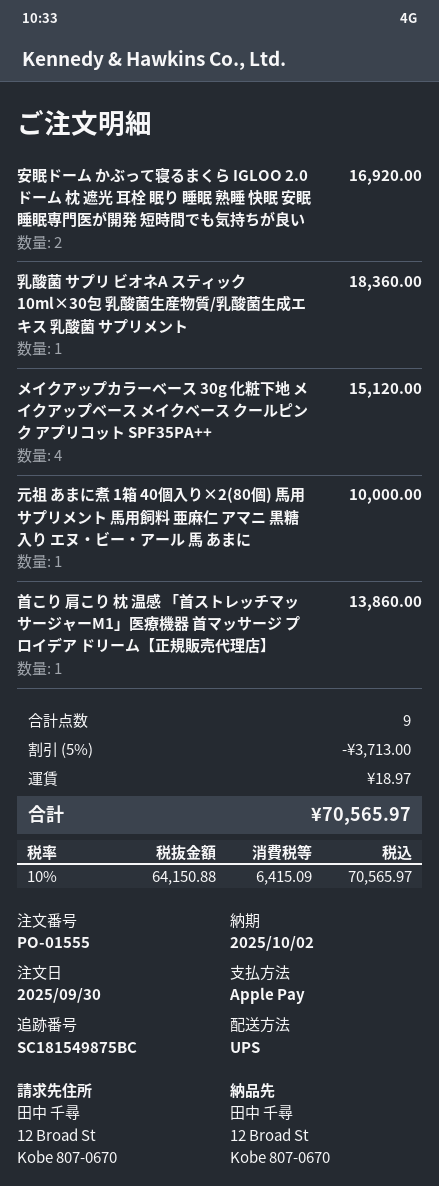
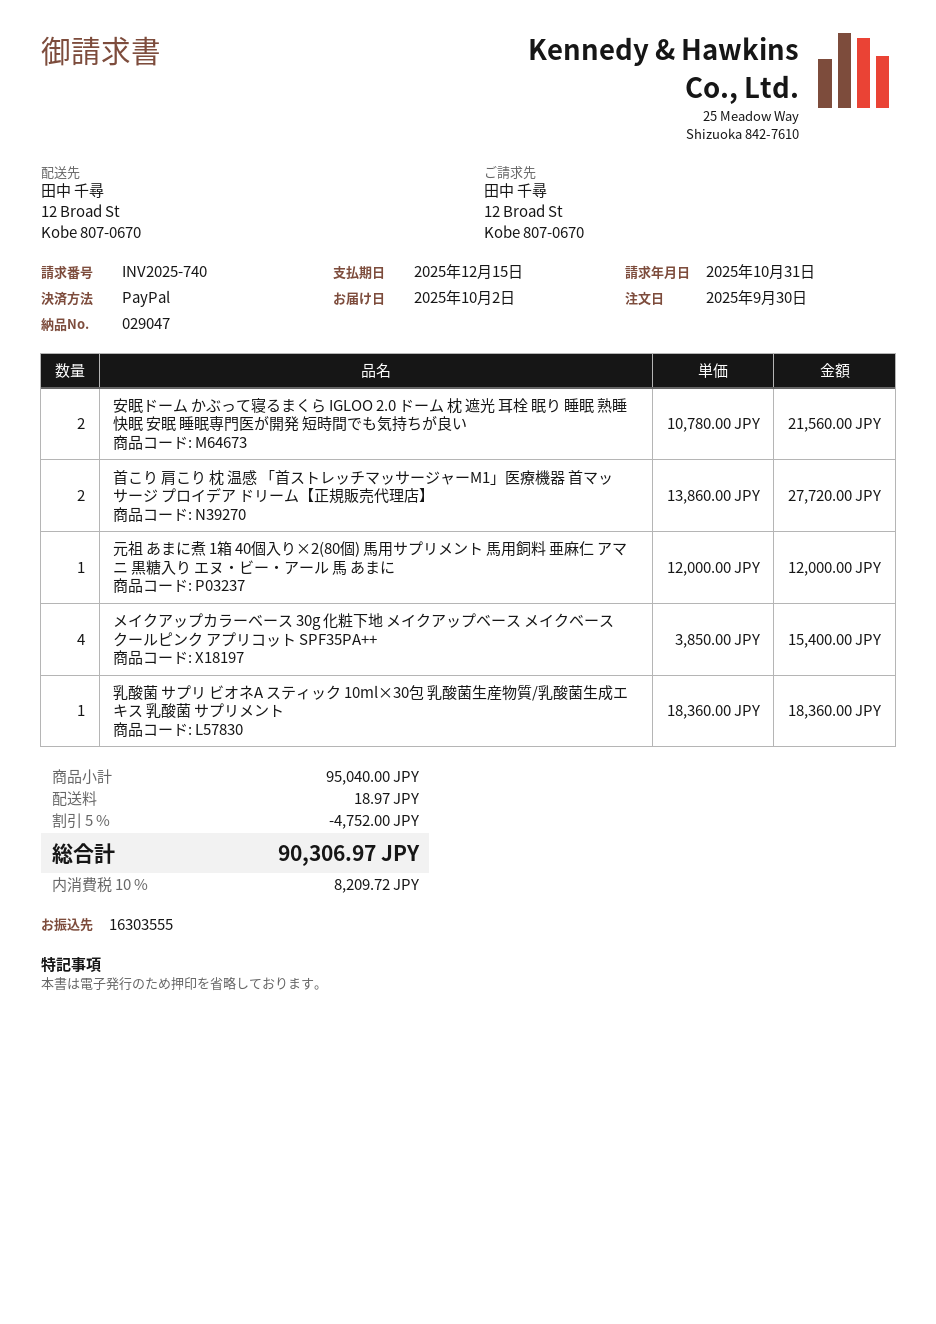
payment method: Apple Pay -> PayPal
安眠ドーム かぶって寝るまくら IGLOO 2.0 ドーム 枕 遮光 耳栓 眠り 睡眠 熟睡 快眠 安眠 睡眠専門医が開発 短時間でも気持ちが良い: 2 for 16920.00 -> 2 for 21560.00
メイクアップカラーベース 30g 化粧下地 メイクアップベース メイクベース クールピンク アプリコット SPF35PA++: 4 for 15120.00 -> 4 for 15400.00
元祖 あまに煮 1箱 40個入り×2(80個) 馬用サプリメント 馬用飼料 亜麻仁 アマニ 黒糖入り エヌ・ビー・アール 馬 あまに: 1 for 10000.00 -> 1 for 12000.00
首こり 肩こり 枕 温感 「首ストレッチマッサージャーM1」医療機器 首マッサージ プロイデア ドリーム【正規販売代理店】: 1 for 13860.00 -> 2 for 27720.00
discount: 5% = 3713.00 -> 5% = 4752.00
tax: 10% = 6415.09 -> 10% = 8209.72
total: 70565.97 -> 90306.97

